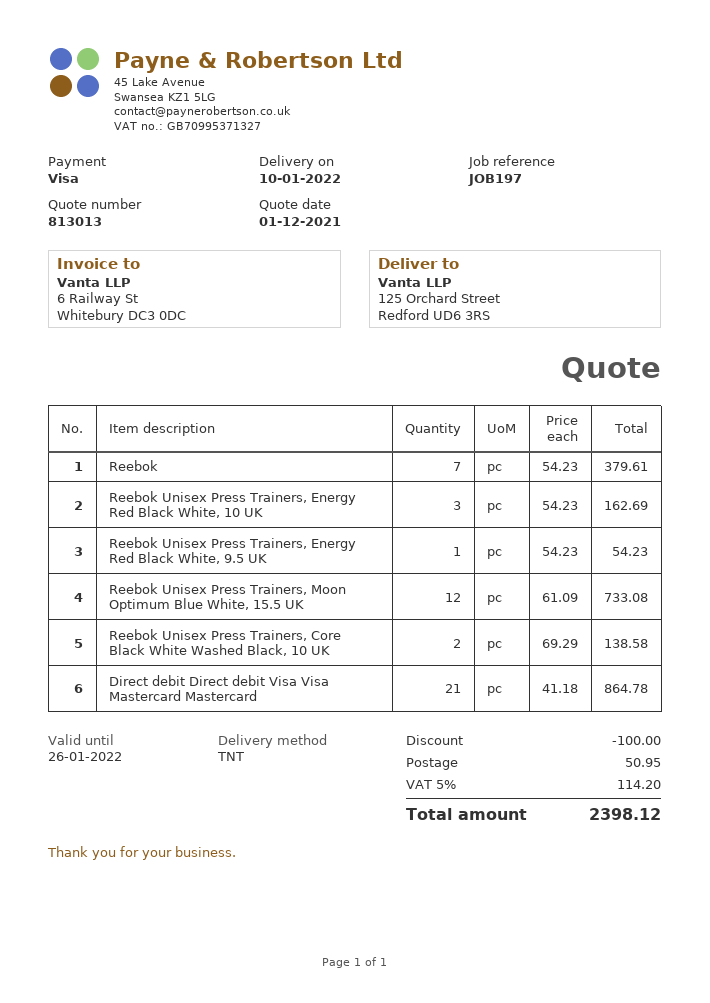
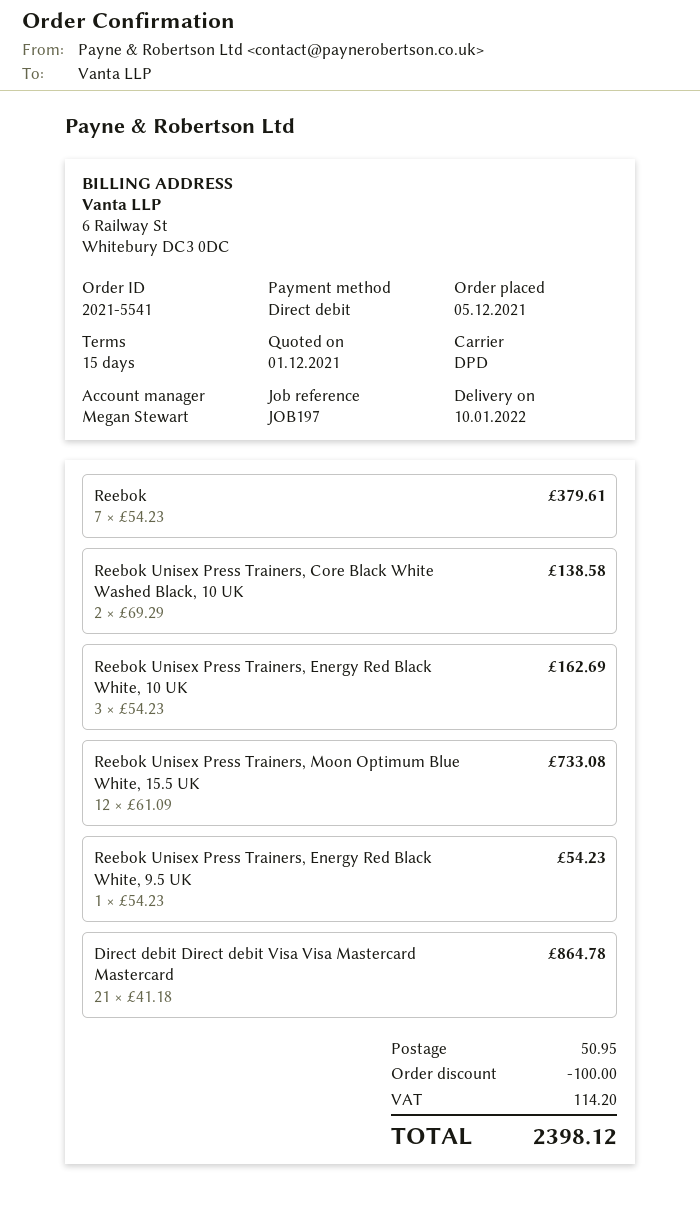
payment method: Visa -> direct debit
shipping method: TNT -> DPD

